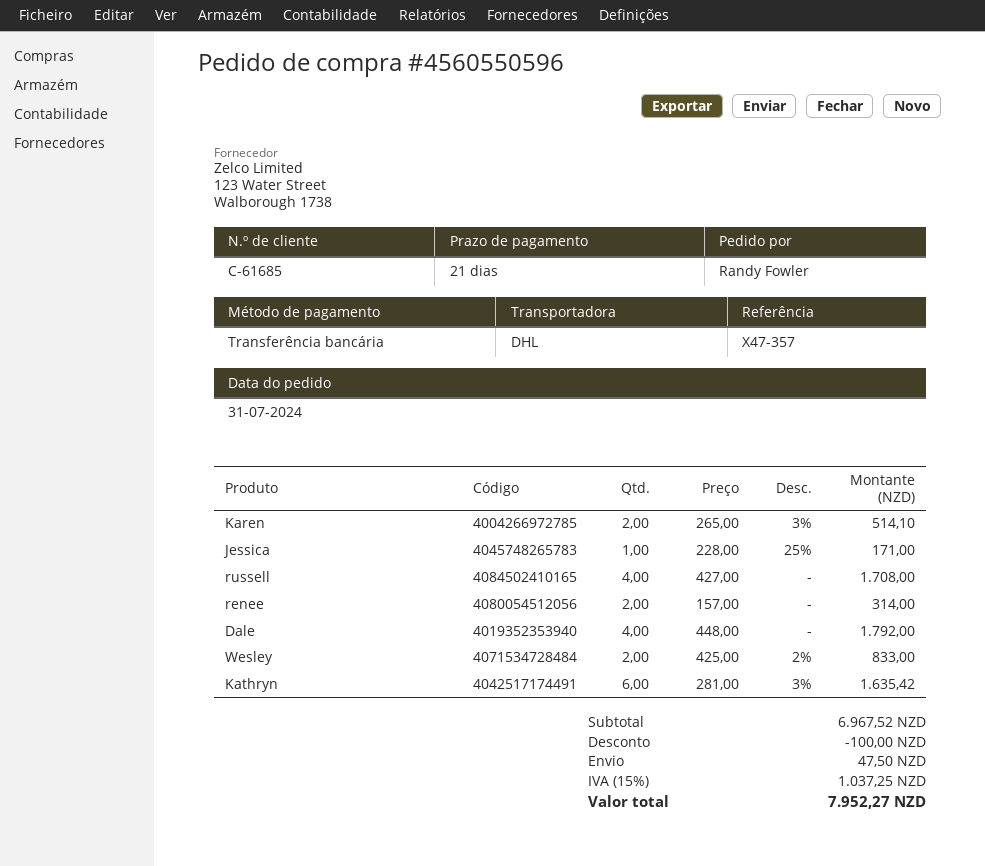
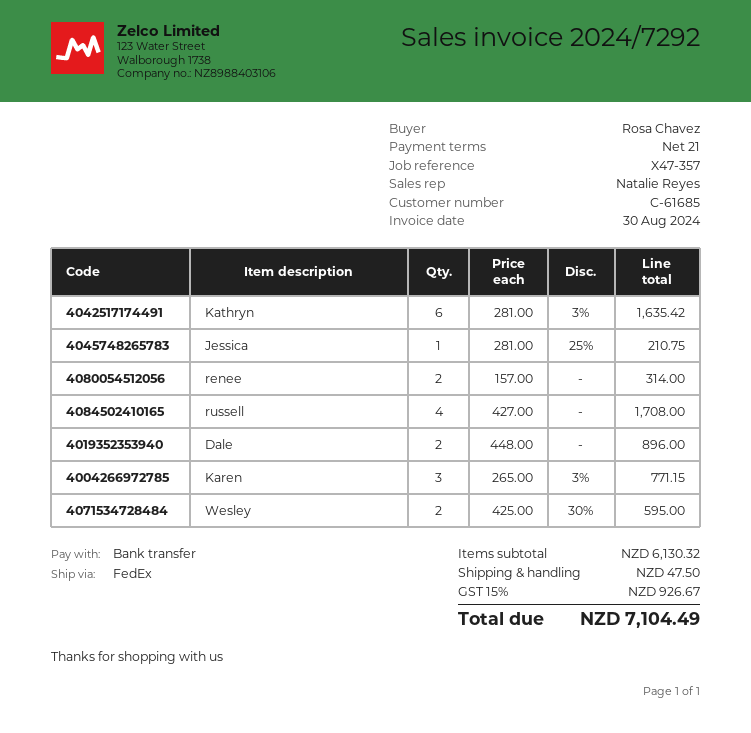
ordered by: Randy Fowler -> Rosa Chavez
shipping method: DHL -> FedEx
Karen: 2 x 265.00 - 3% = 514.10 -> 3 x 265.00 - 3% = 771.15
Jessica: 1 x 228.00 - 25% = 171.00 -> 1 x 281.00 - 25% = 210.75
Dale: 4 x 448.00 = 1792.00 -> 2 x 448.00 = 896.00
Wesley: 2 x 425.00 - 2% = 833.00 -> 2 x 425.00 - 30% = 595.00
subtotal: 6967.52 -> 6130.32
discount: 100.00 -> none
tax: 15% = 1037.25 -> 15% = 926.67
total: 7952.27 -> 7104.49

